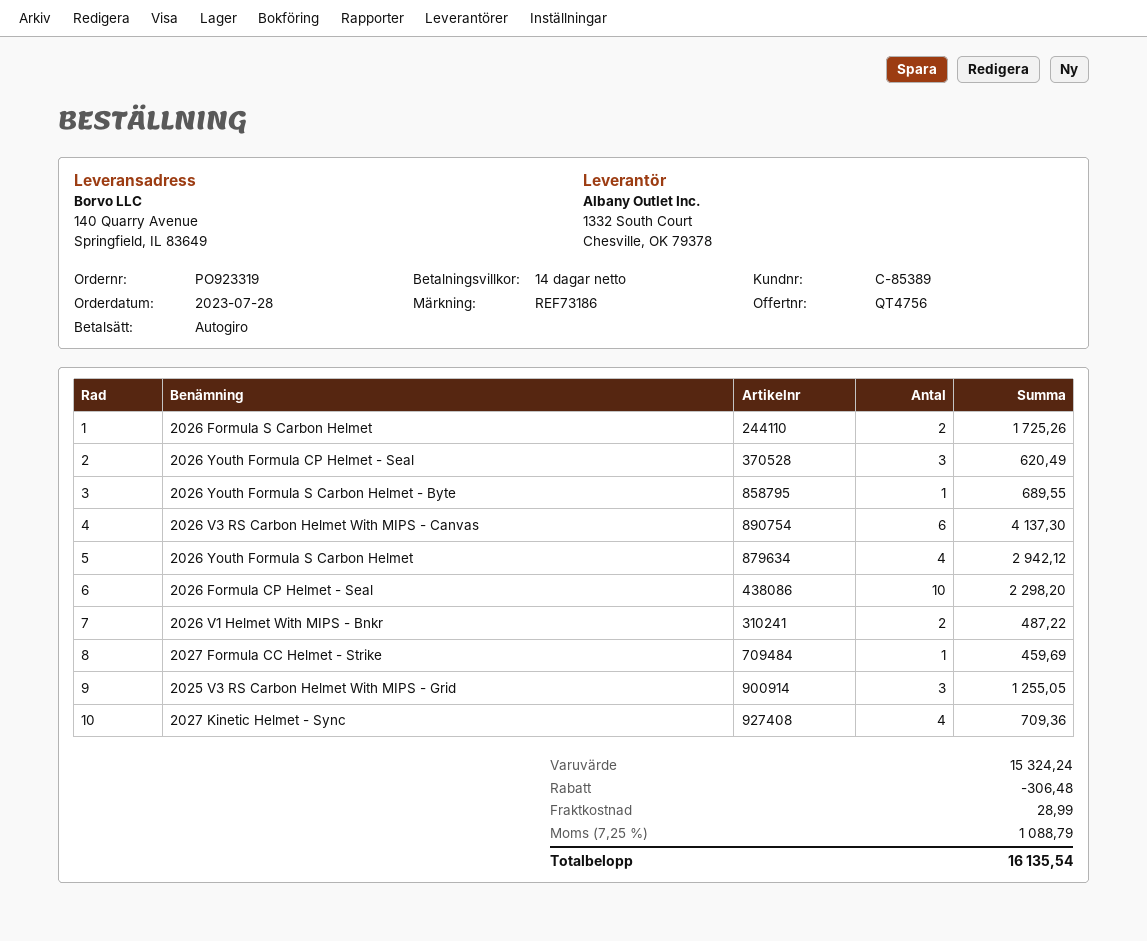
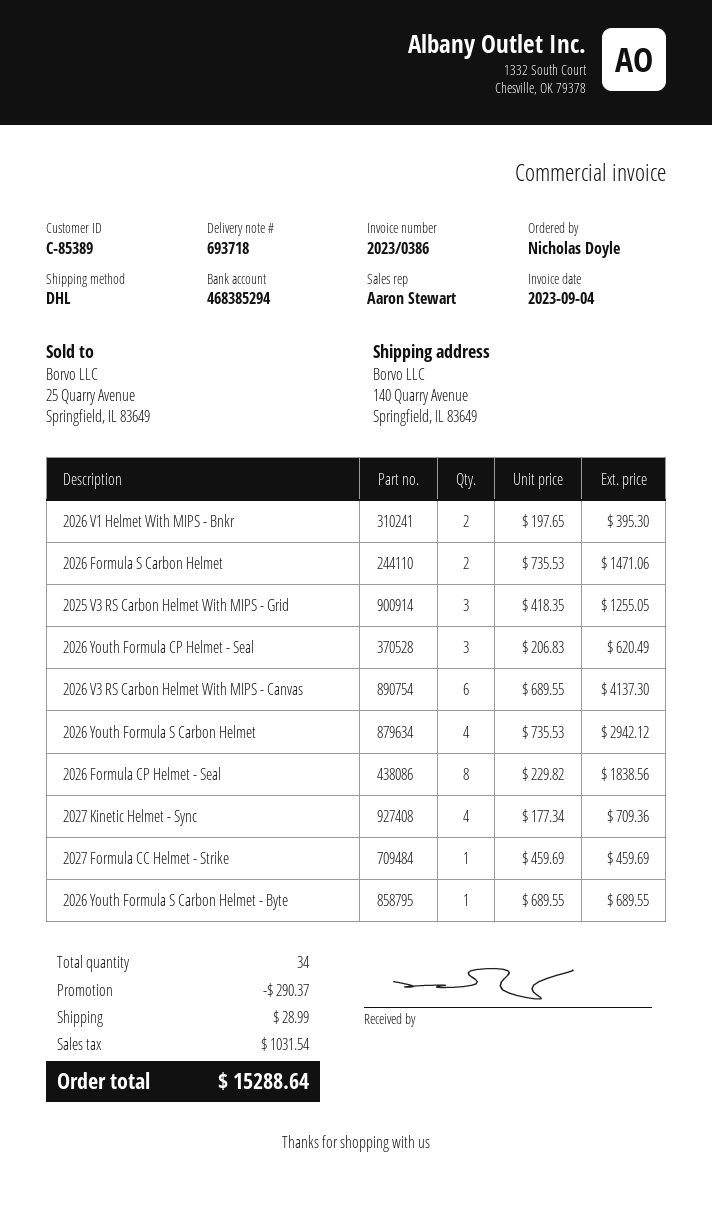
2026 Formula S Carbon Helmet: 2 for 1725.26 -> 2 for 1471.06
2026 Formula CP Helmet - Seal: 10 for 2298.20 -> 8 for 1838.56
2026 V1 Helmet With MIPS - Bnkr: 2 for 487.22 -> 2 for 395.30
discount: 306.48 -> 290.37
tax: 1088.79 -> 1031.54
total: 16135.54 -> 15288.64

